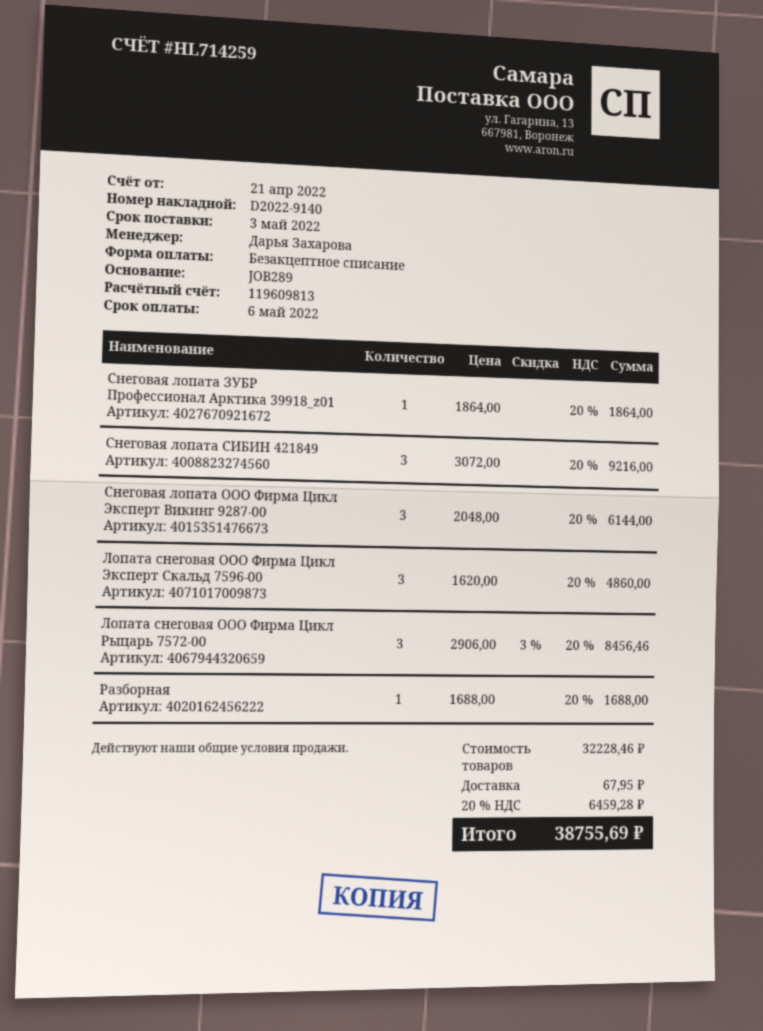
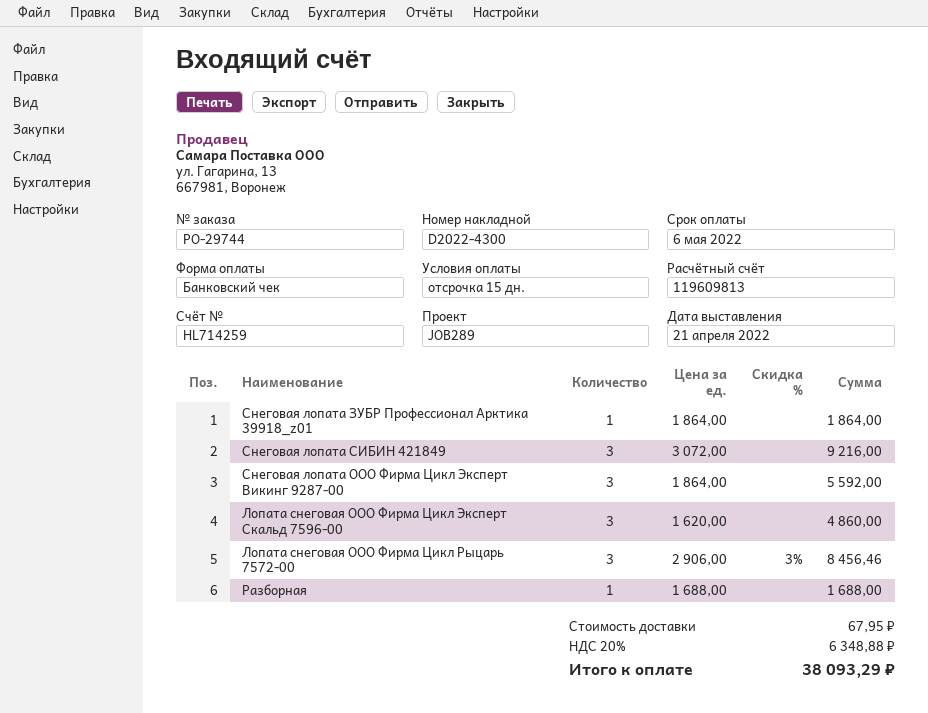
delivery note number: D2022-9140 -> D2022-4300
payment method: direct debit -> cheque
Снеговая лопата ООО Фирма Цикл Эксперт Викинг 9287-00: 3 x 2048.00 = 6144.00 -> 3 x 1864.00 = 5592.00
tax: 20% = 6459.28 -> 20% = 6348.88
total: 38755.69 -> 38093.29

